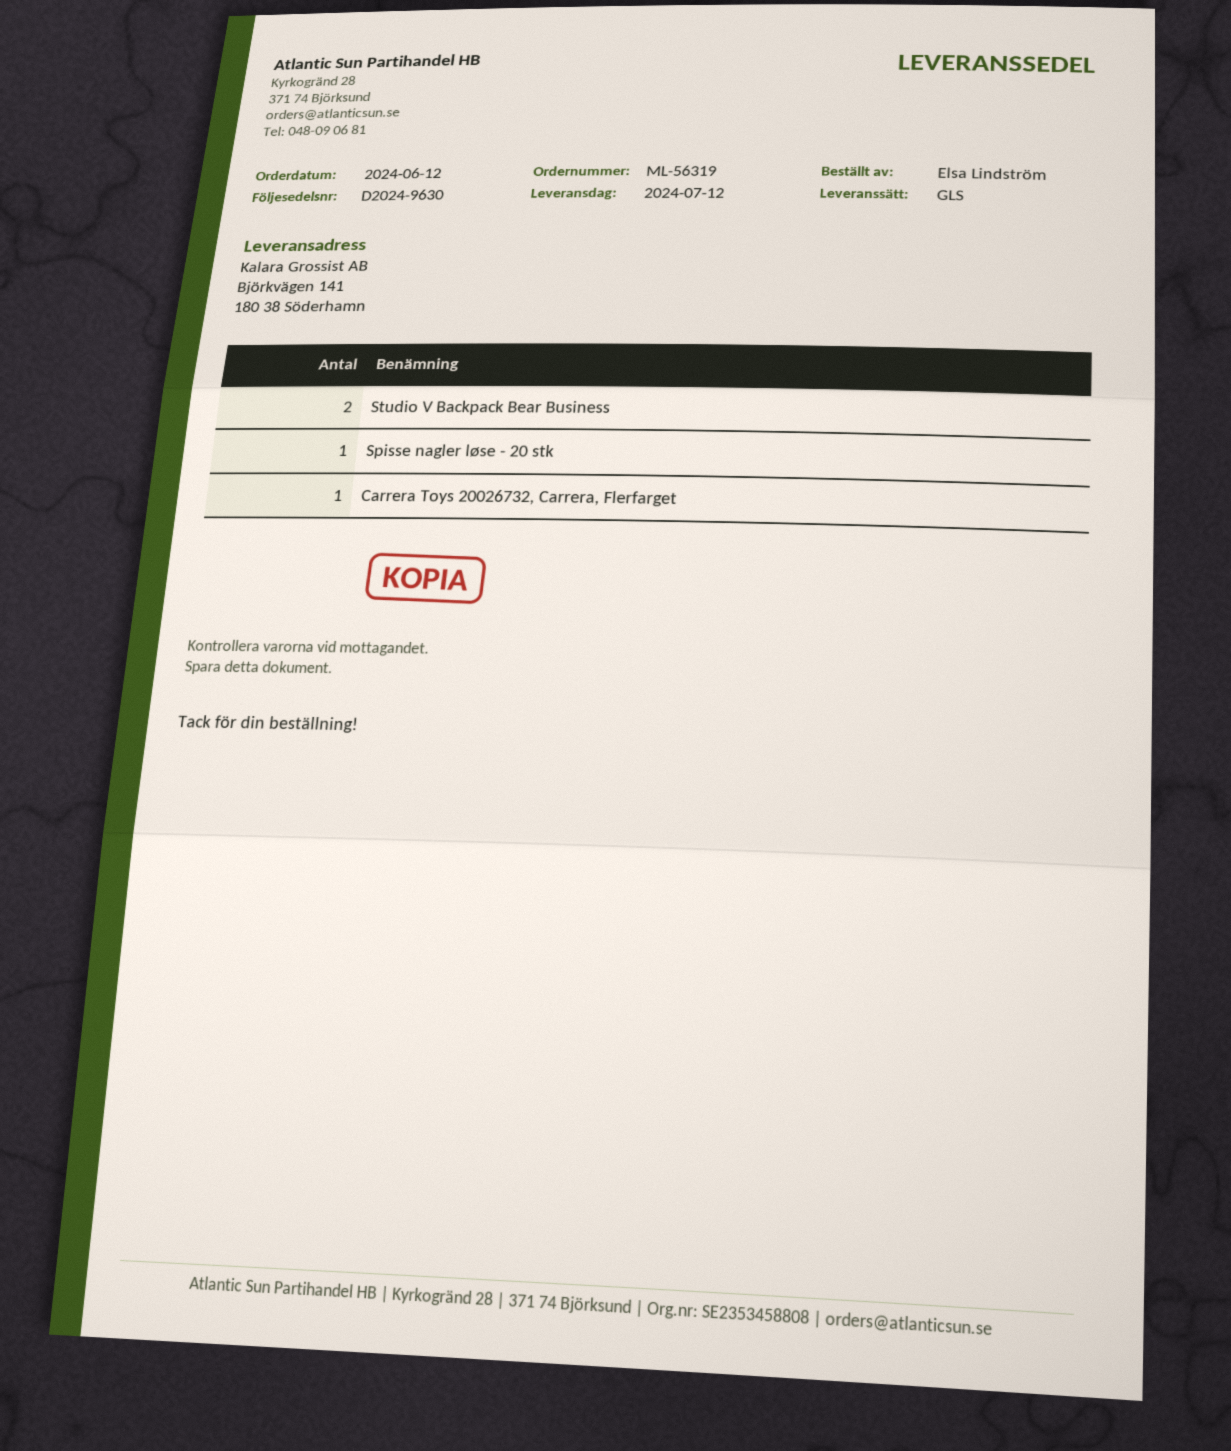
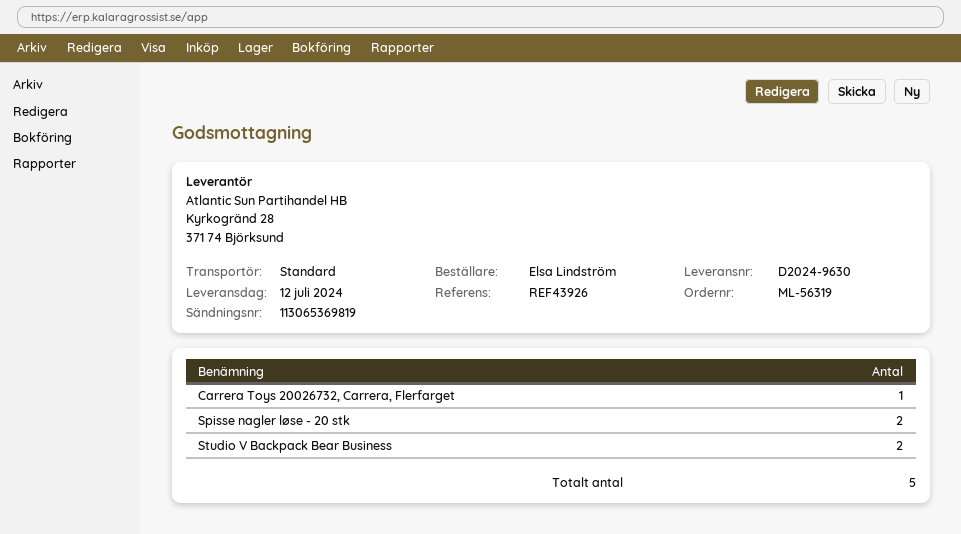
shipping method: GLS -> standard
Spisse nagler løse - 20 stk: 1 -> 2

